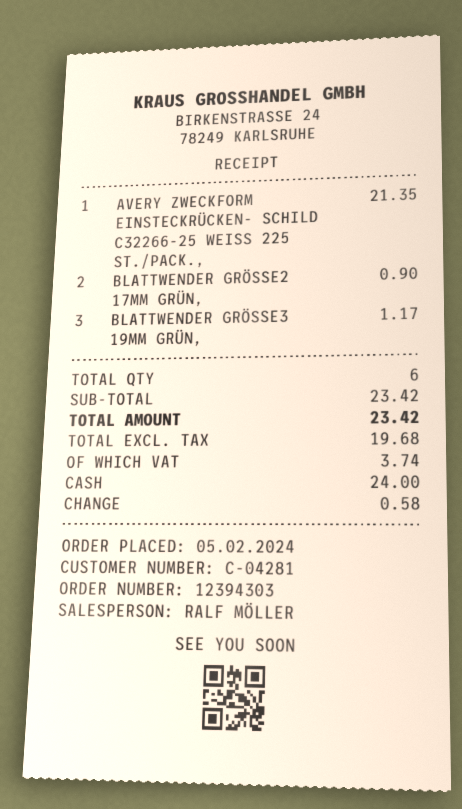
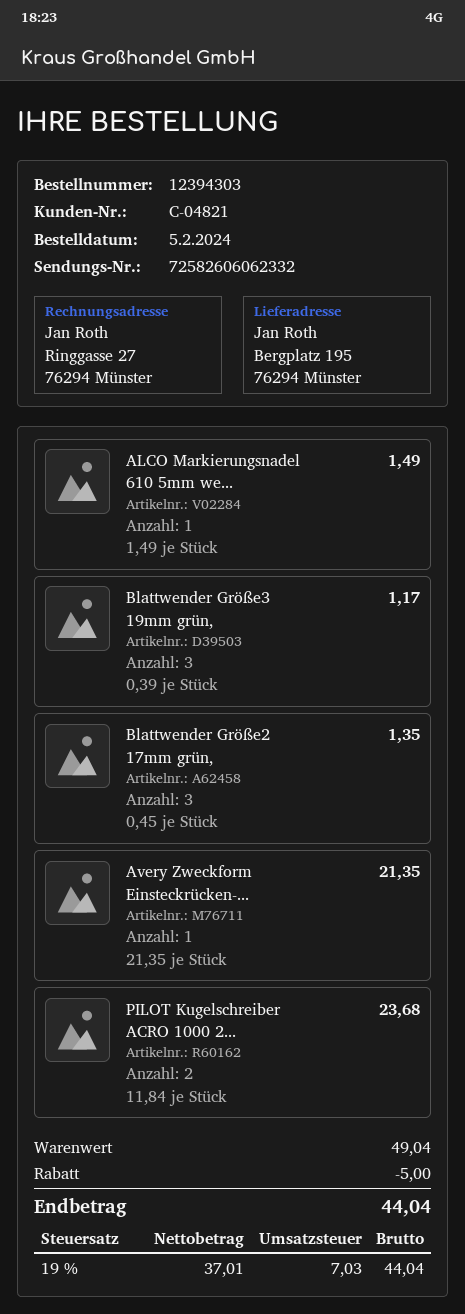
customer number: C-04281 -> C-04821
BLATTWENDER GRÖSSE2 17MM GRÜN,: 2 for 0.90 -> 3 for 1.35
ALCO Markierungsnadel 610 5mm we...: none -> 1 for 1.49
PILOT Kugelschreiber ACRO 1000 2...: none -> 2 for 23.68
subtotal: 23.42 -> 49.04
discount: none -> 5.00
net: 19.68 -> 37.01
tax: 3.74 -> 7.03
total: 23.42 -> 44.04

